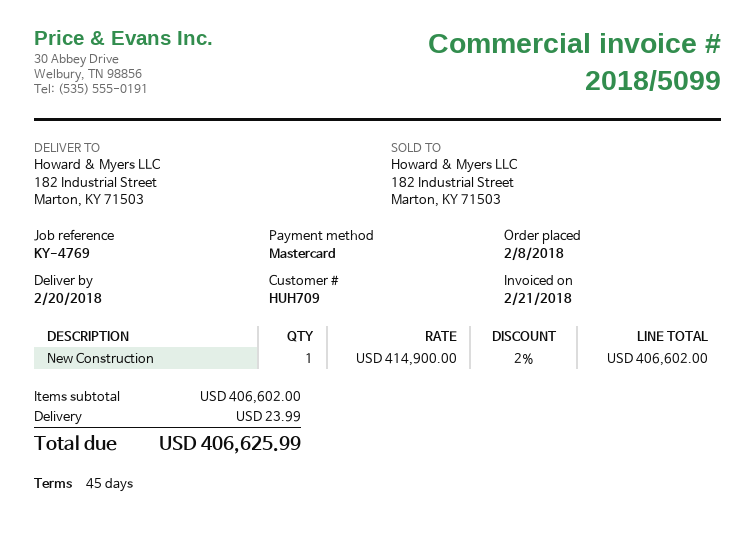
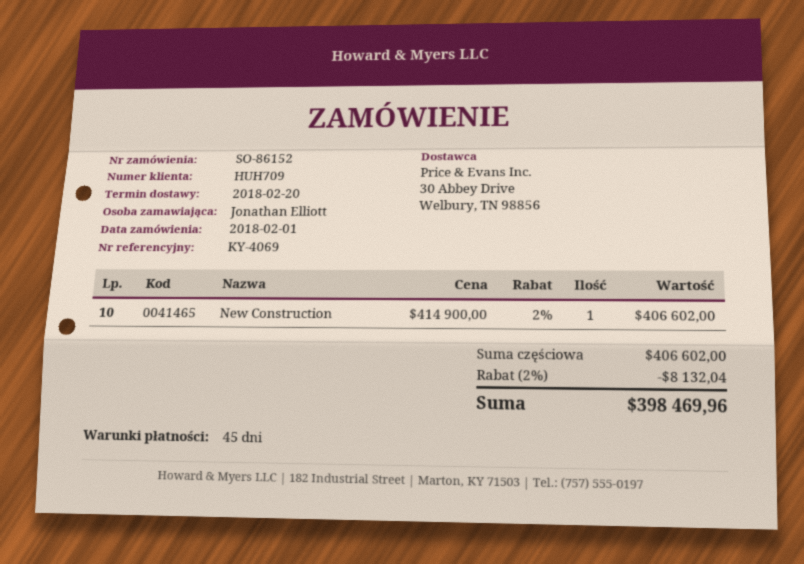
order date: 2018-02-08 -> 2018-02-01
reference: KY-4769 -> KY-4069
discount: none -> 2% = 8132.04
shipping: 23.99 -> none
total: 406625.99 -> 398469.96

